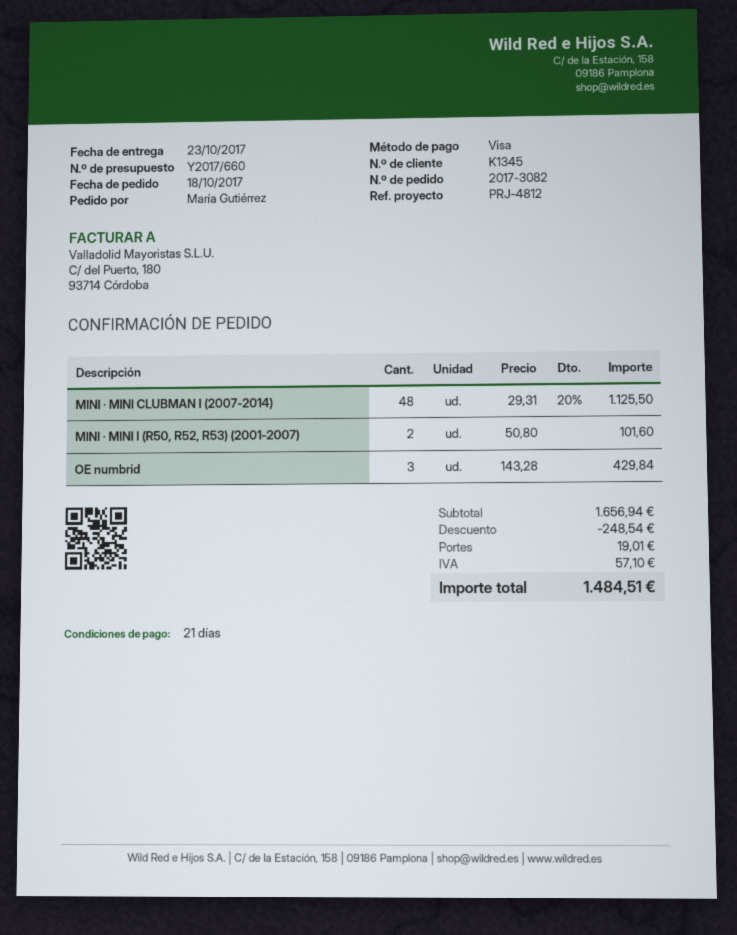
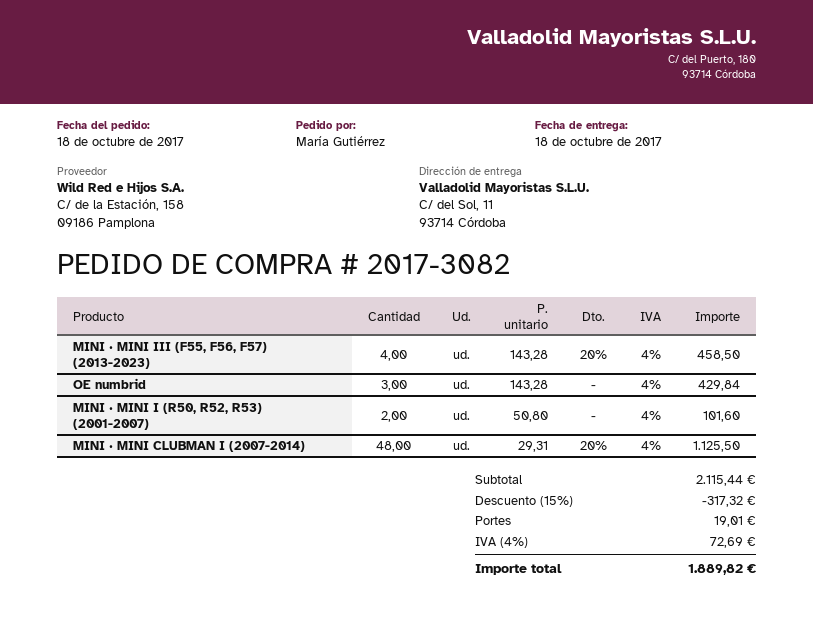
delivery date: 2017-10-23 -> 2017-10-18
MINI · MINI III (F55, F56, F57) (2013-2023): none -> 4 x 143.28 - 20% = 458.50
subtotal: 1656.94 -> 2115.44
discount: 248.54 -> 317.32
tax: 57.10 -> 72.69
total: 1484.51 -> 1889.82

